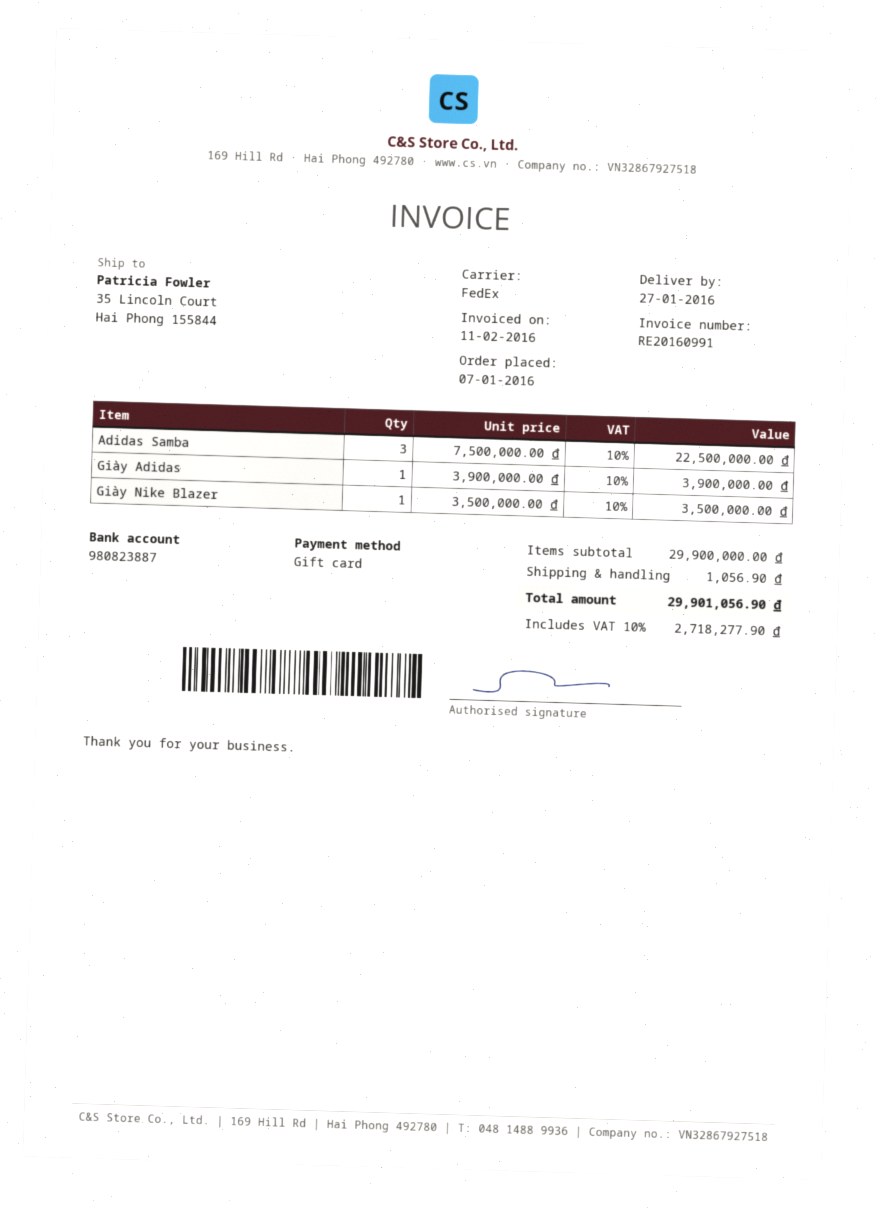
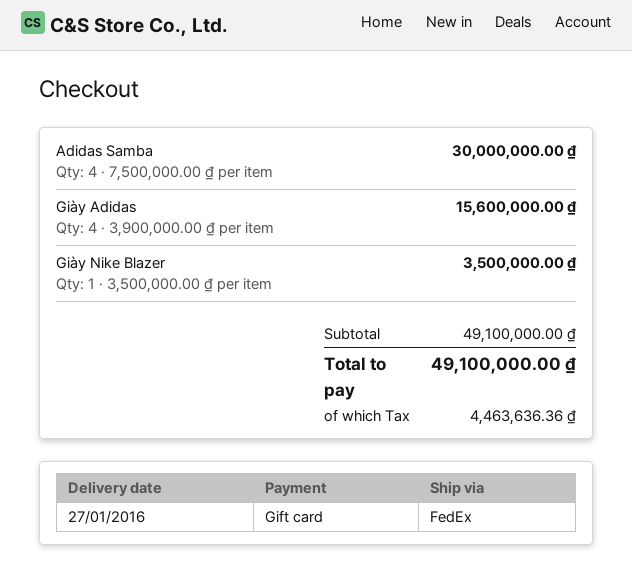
Adidas Samba: 3 x 7500000.00 = 22500000.00 -> 4 x 7500000.00 = 30000000.00
Giày Adidas: 1 x 3900000.00 = 3900000.00 -> 4 x 3900000.00 = 15600000.00
subtotal: 29900000.00 -> 49100000.00
shipping: 1056.90 -> none
tax: 2718277.90 -> 4463636.36
total: 29901056.90 -> 49100000.00

